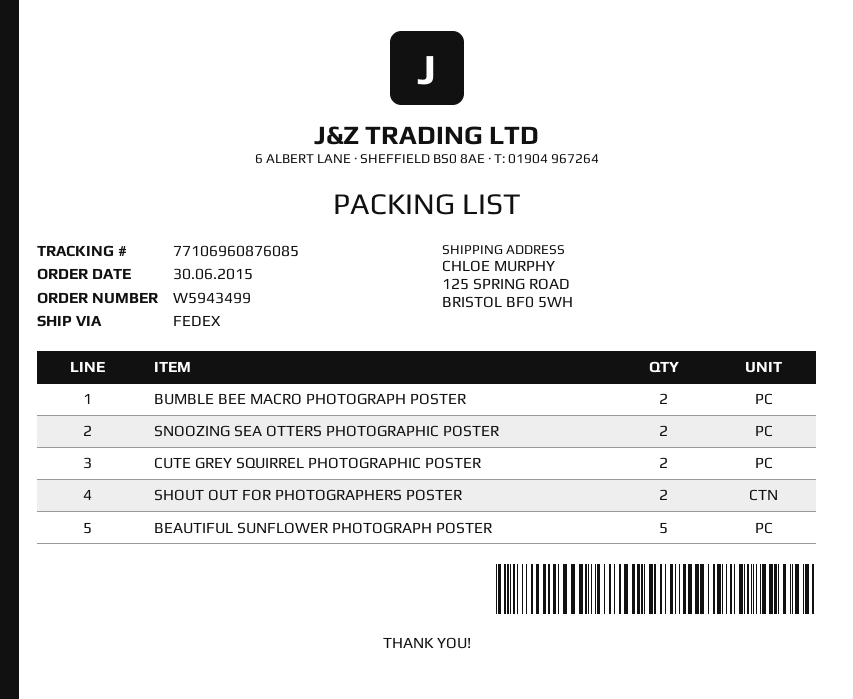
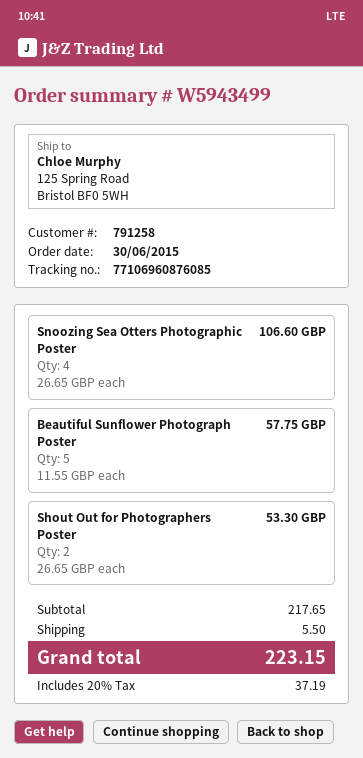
BUMBLE BEE MACRO PHOTOGRAPH POSTER: 2 -> none
SNOOZING SEA OTTERS PHOTOGRAPHIC POSTER: 2 -> 4
CUTE GREY SQUIRREL PHOTOGRAPHIC POSTER: 2 -> none

